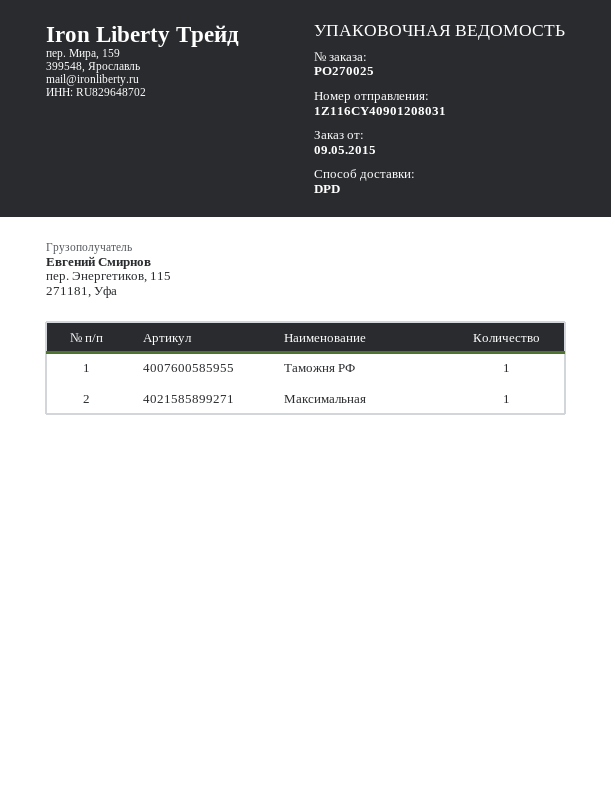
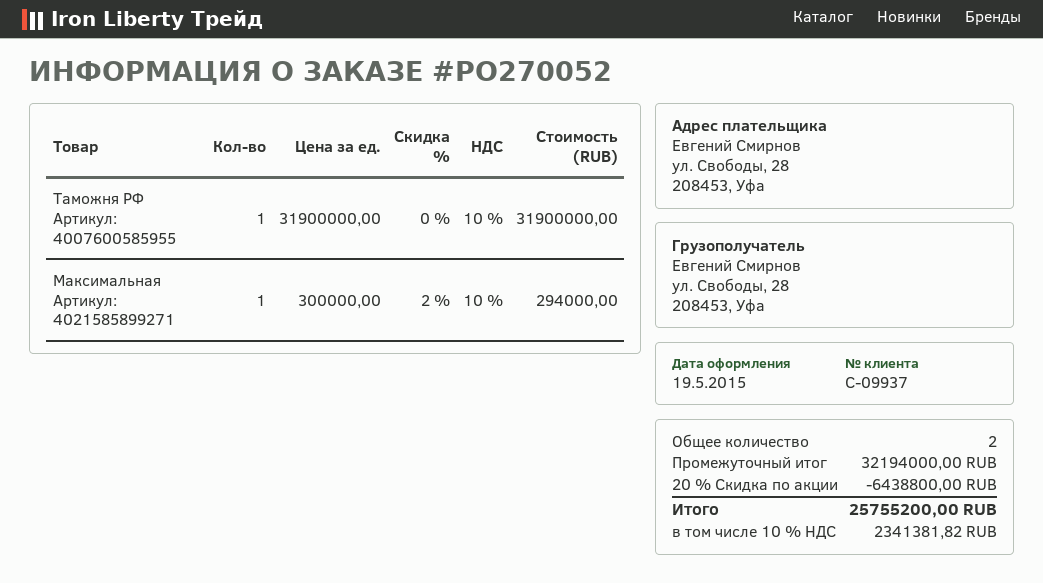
order number: PO270025 -> PO270052
order date: 2015-05-09 -> 2015-05-19
ship to: пер. Энергетиков, 115, 271181, Уфа -> ул. Свободы, 28, 208453, Уфа

